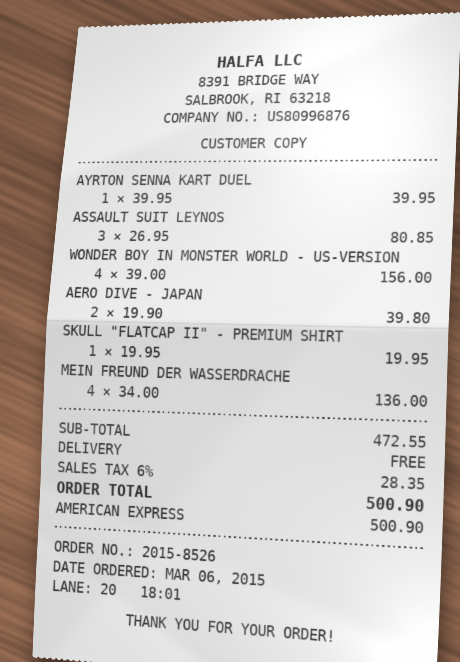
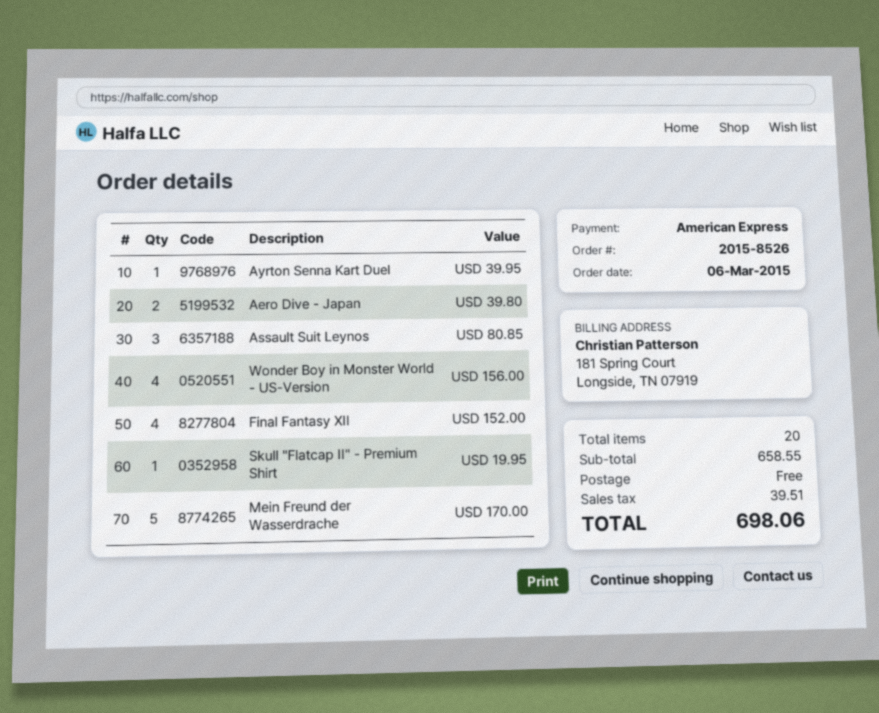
MEIN FREUND DER WASSERDRACHE: 4 for 136.00 -> 5 for 170.00
Final Fantasy XII: none -> 4 for 152.00
subtotal: 472.55 -> 658.55
tax: 28.35 -> 39.51
total: 500.90 -> 698.06

